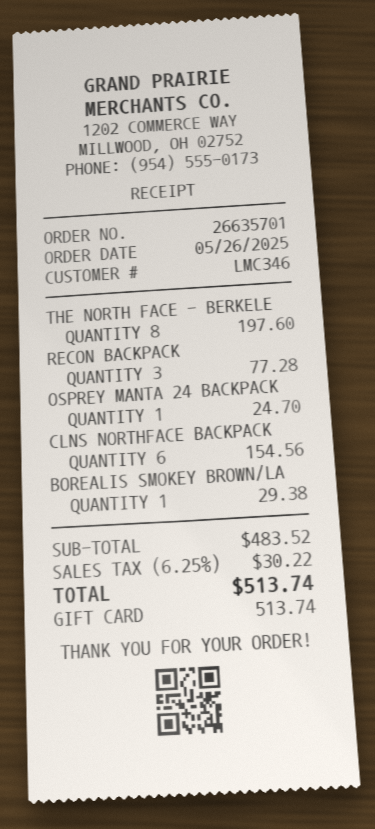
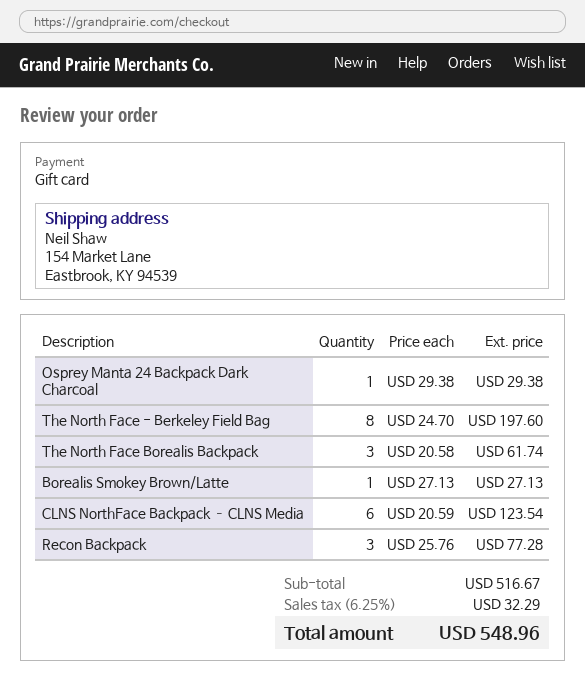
OSPREY MANTA 24 BACKPACK: 1 for 24.70 -> 1 for 29.38
CLNS NORTHFACE BACKPACK: 6 for 154.56 -> 6 for 123.54
BOREALIS SMOKEY BROWN/LA: 1 for 29.38 -> 1 for 27.13
The North Face Borealis Backpack: none -> 3 for 61.74
subtotal: 483.52 -> 516.67
tax: 6.25% = 30.22 -> 6.25% = 32.29
total: 513.74 -> 548.96

